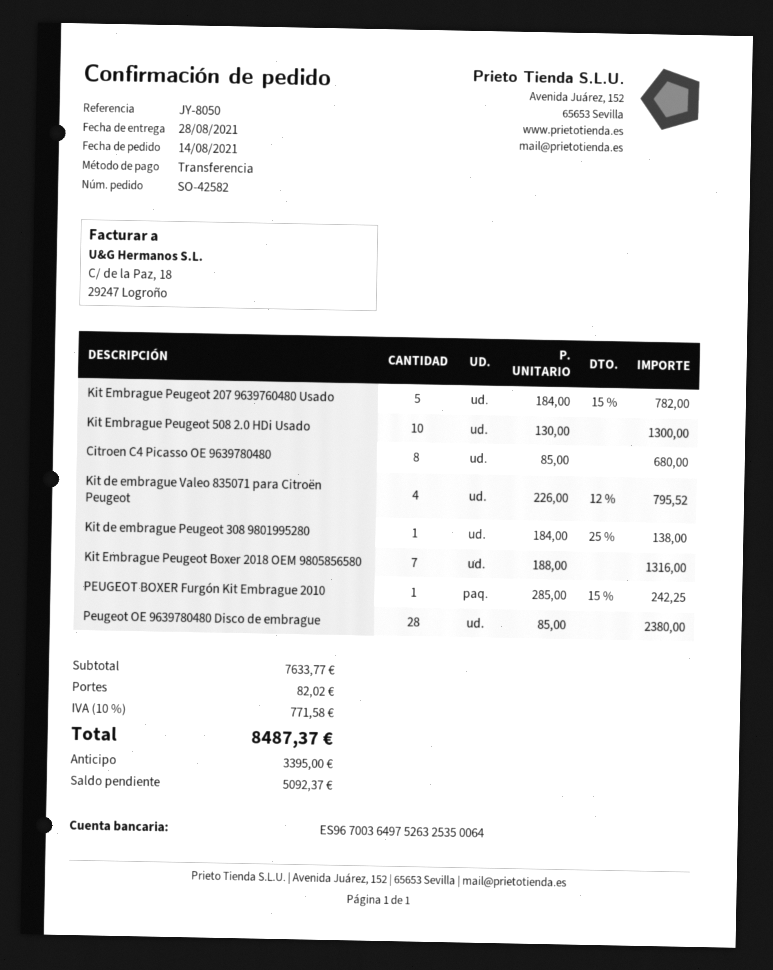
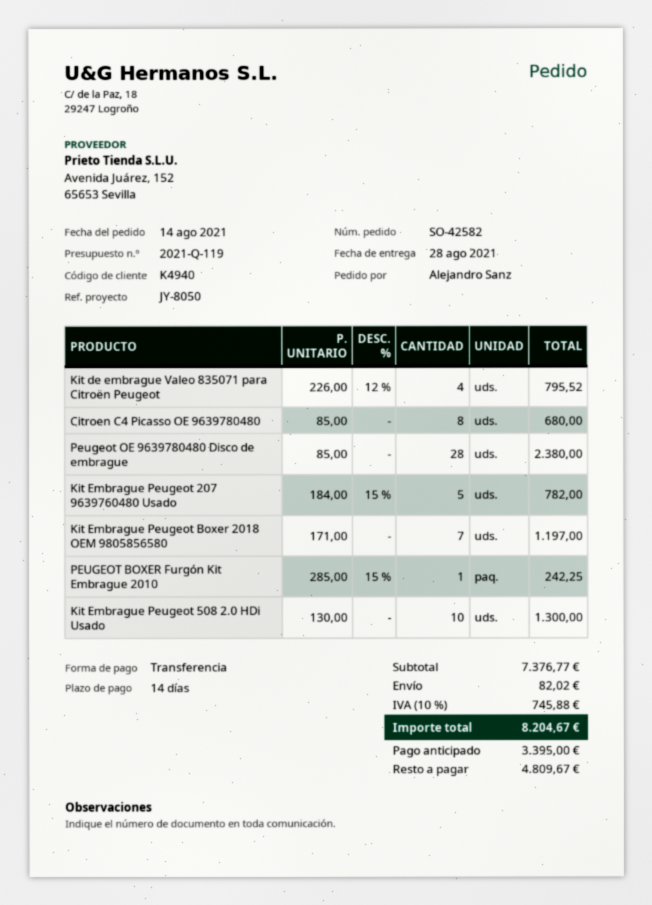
Kit de embrague Peugeot 308 9801995280: 1 x 184.00 - 25% = 138.00 -> none
Kit Embrague Peugeot Boxer 2018 OEM 9805856580: 7 x 188.00 = 1316.00 -> 7 x 171.00 = 1197.00
subtotal: 7633.77 -> 7376.77
tax: 10% = 771.58 -> 10% = 745.88
total: 8487.37 -> 8204.67
balance: 5092.37 -> 4809.67

